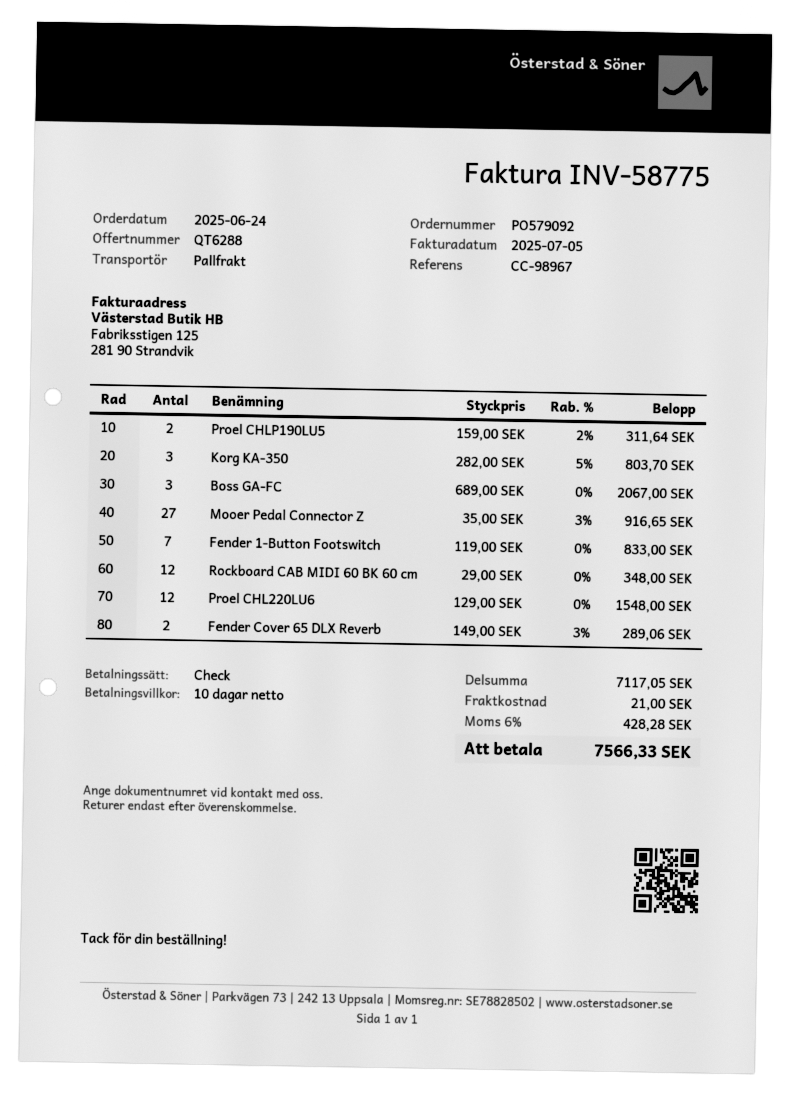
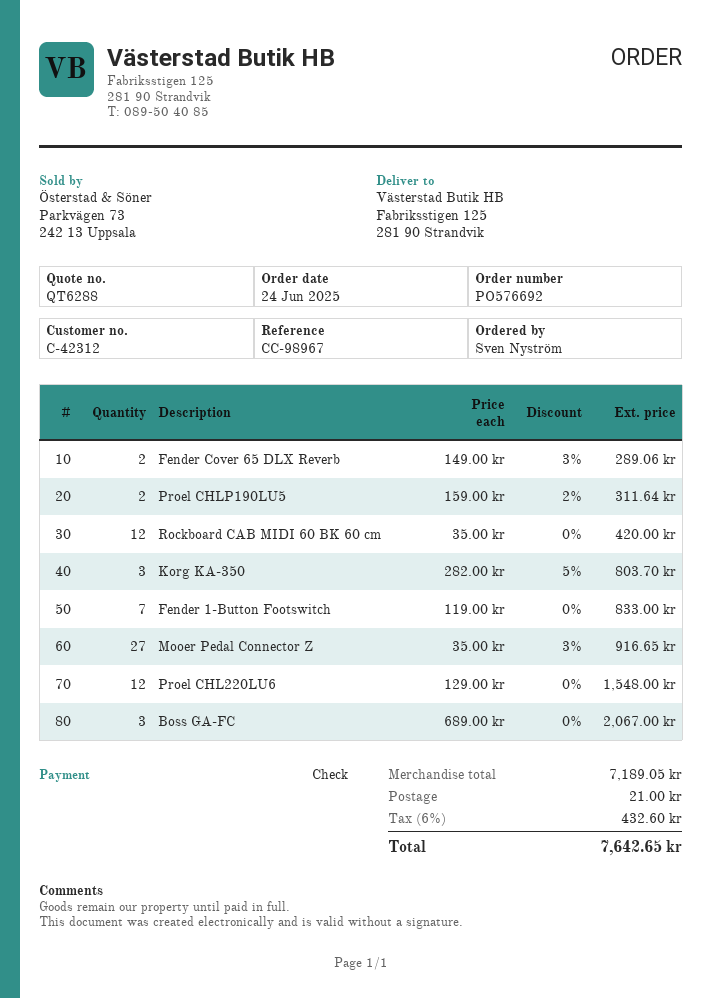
order number: PO579092 -> PO576692
Rockboard CAB MIDI 60 BK 60 cm: 12 x 29.00 = 348.00 -> 12 x 35.00 = 420.00
subtotal: 7117.05 -> 7189.05
tax: 6% = 428.28 -> 6% = 432.60
total: 7566.33 -> 7642.65

